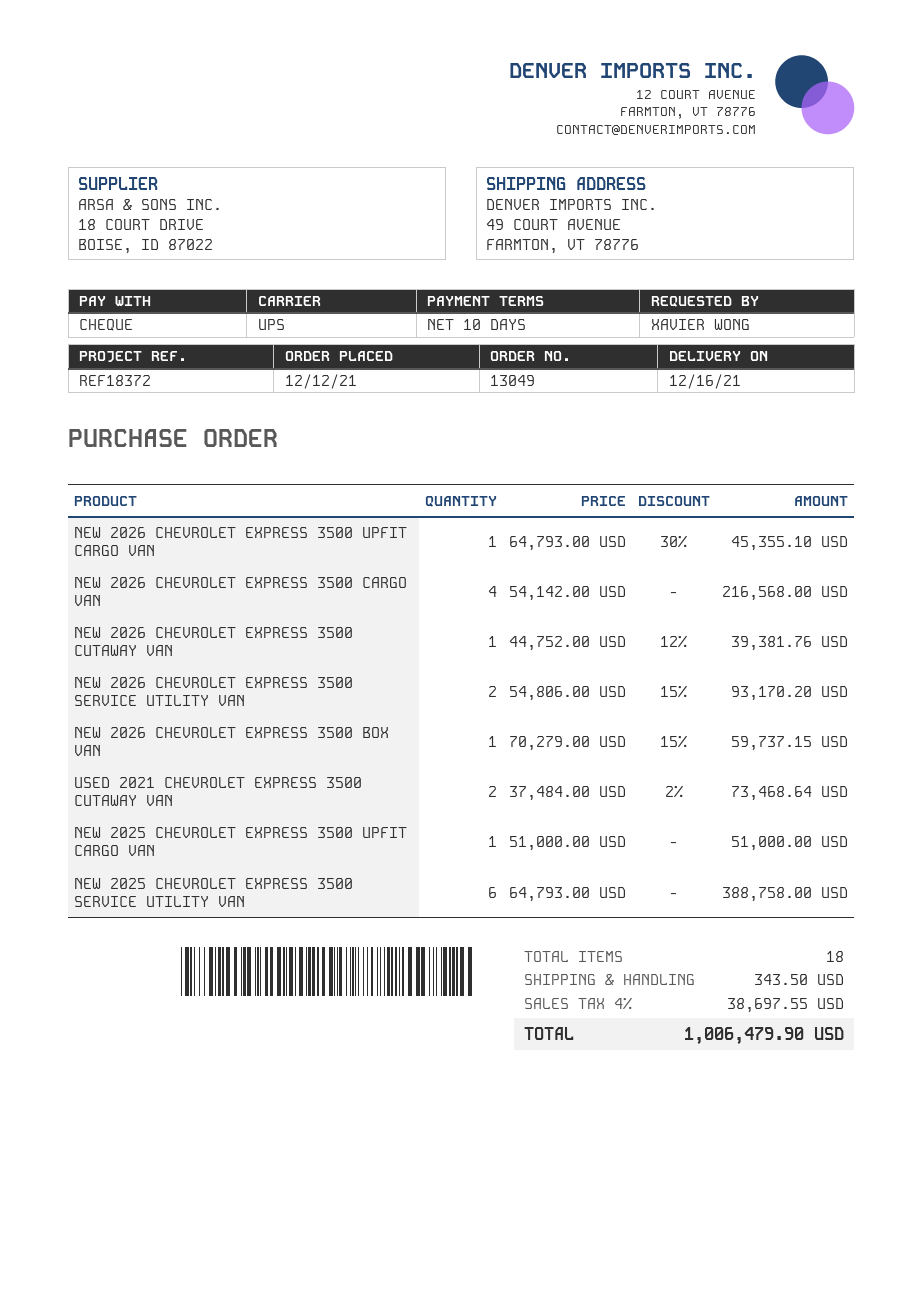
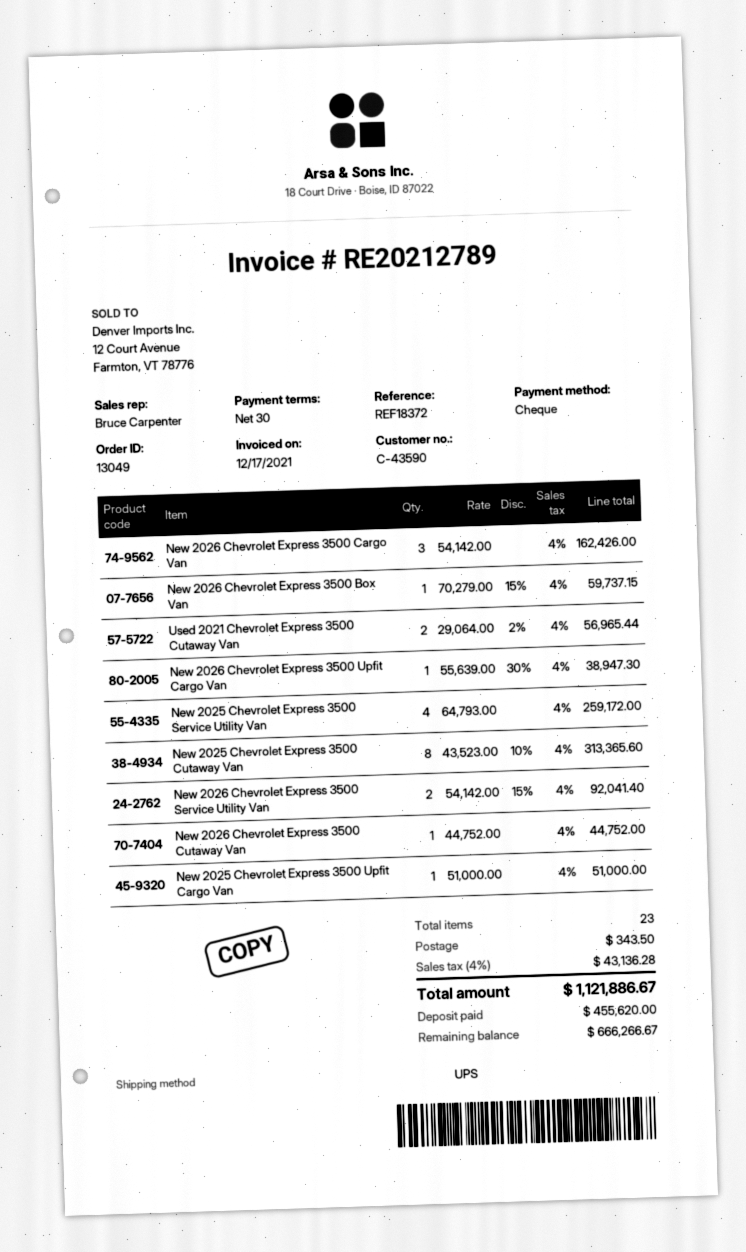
payment terms: 10 days -> 30 days
NEW 2026 CHEVROLET EXPRESS 3500 UPFIT CARGO VAN: 1 x 64793.00 - 30% = 45355.10 -> 1 x 55639.00 - 30% = 38947.30
NEW 2026 CHEVROLET EXPRESS 3500 CARGO VAN: 4 x 54142.00 = 216568.00 -> 3 x 54142.00 = 162426.00
NEW 2026 CHEVROLET EXPRESS 3500 CUTAWAY VAN: 1 x 44752.00 - 12% = 39381.76 -> 1 x 44752.00 = 44752.00
NEW 2026 CHEVROLET EXPRESS 3500 SERVICE UTILITY VAN: 2 x 54806.00 - 15% = 93170.20 -> 2 x 54142.00 - 15% = 92041.40
USED 2021 CHEVROLET EXPRESS 3500 CUTAWAY VAN: 2 x 37484.00 - 2% = 73468.64 -> 2 x 29064.00 - 2% = 56965.44
NEW 2025 CHEVROLET EXPRESS 3500 SERVICE UTILITY VAN: 6 x 64793.00 = 388758.00 -> 4 x 64793.00 = 259172.00
New 2025 Chevrolet Express 3500 Cutaway Van: none -> 8 x 43523.00 - 10% = 313365.60
total quantity: 18 -> 23
tax: 4% = 38697.55 -> 4% = 43136.28
total: 1006479.90 -> 1121886.67

